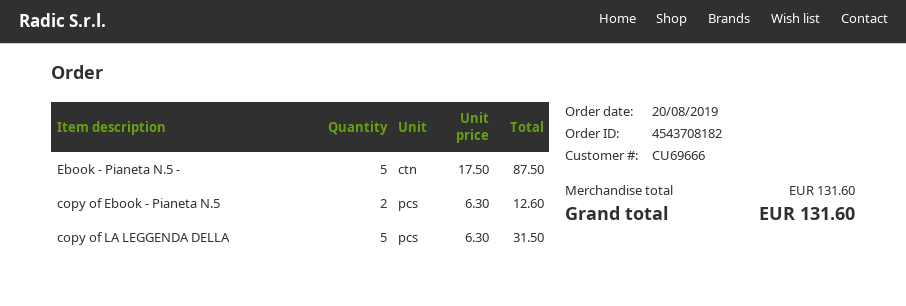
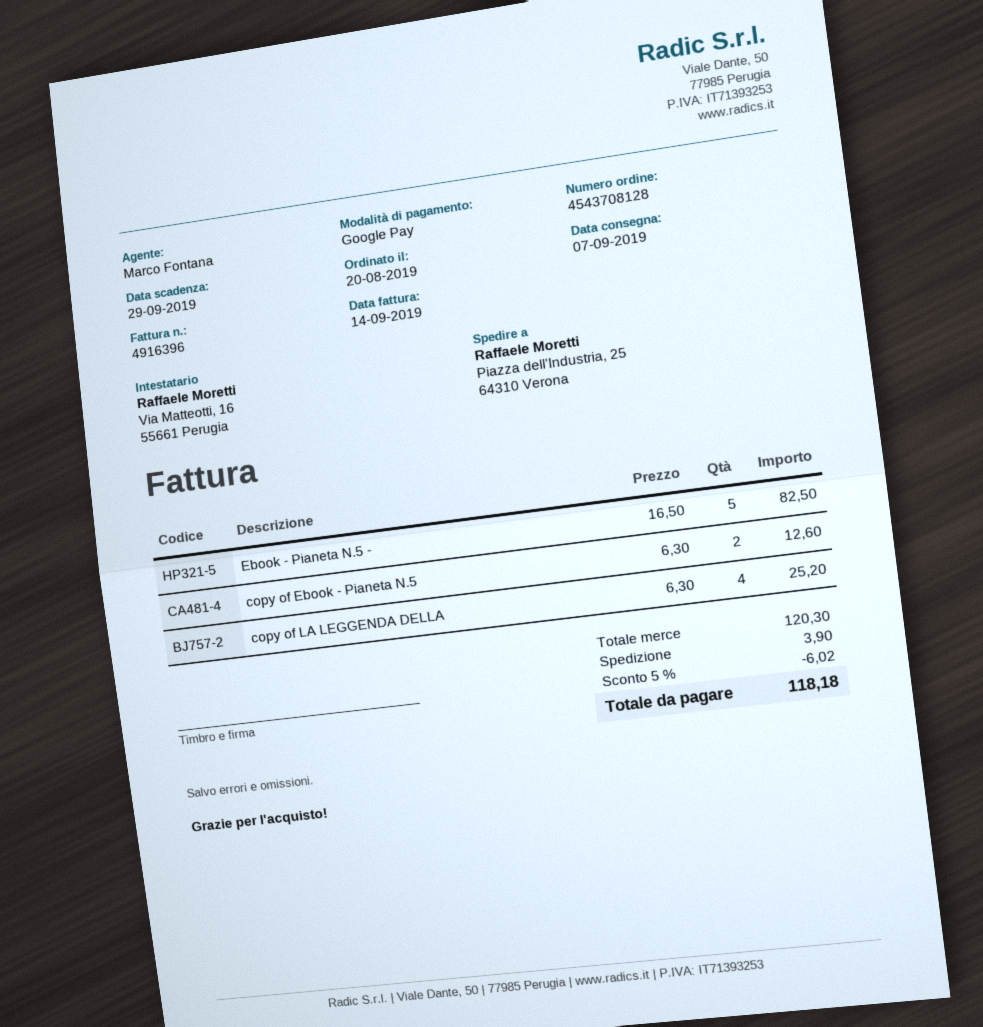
order number: 4543708182 -> 4543708128
Ebook - Pianeta N.5 -: 5 x 17.50 = 87.50 -> 5 x 16.50 = 82.50
copy of LA LEGGENDA DELLA: 5 x 6.30 = 31.50 -> 4 x 6.30 = 25.20
subtotal: 131.60 -> 120.30
discount: none -> 5% = 6.02
shipping: none -> 3.90
total: 131.60 -> 118.18

